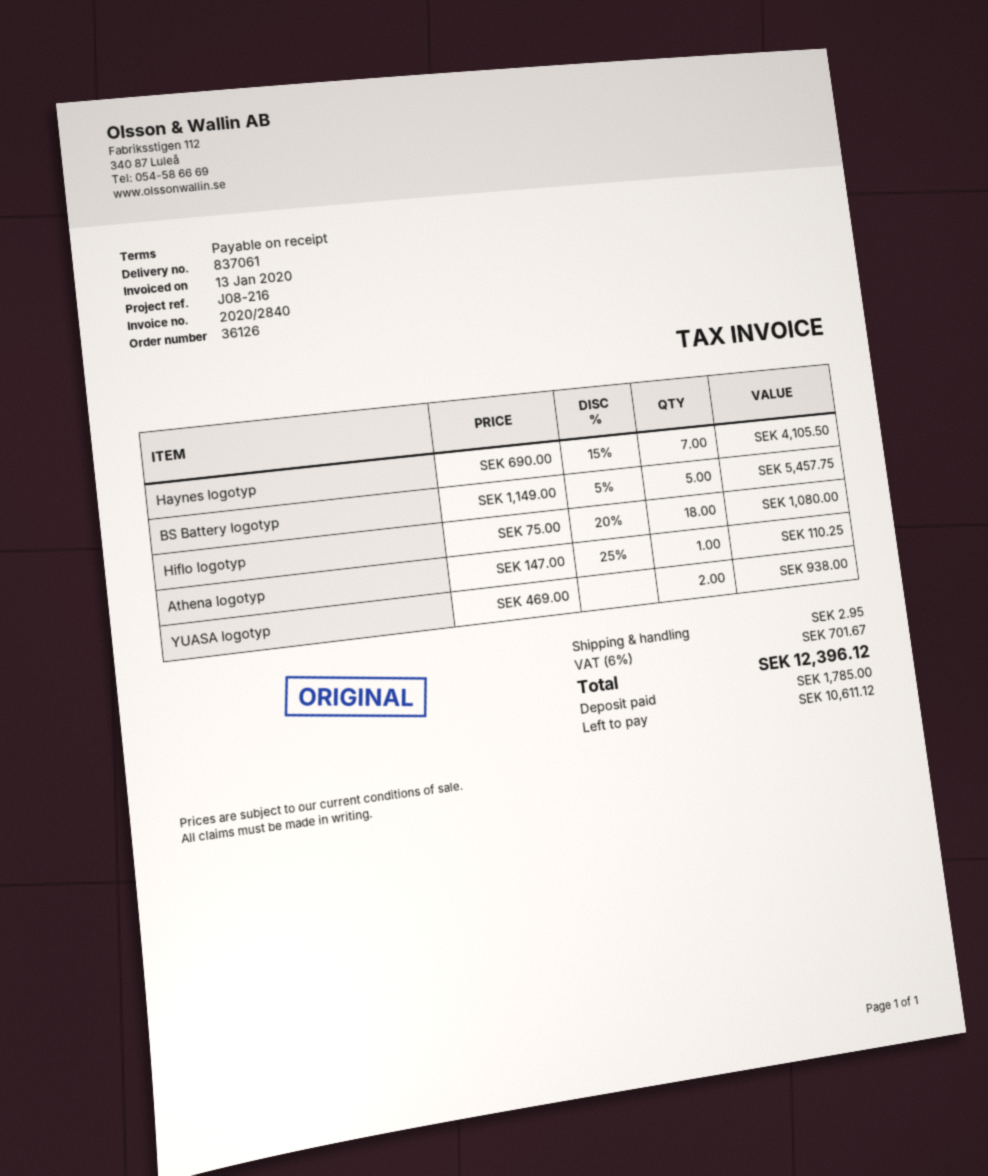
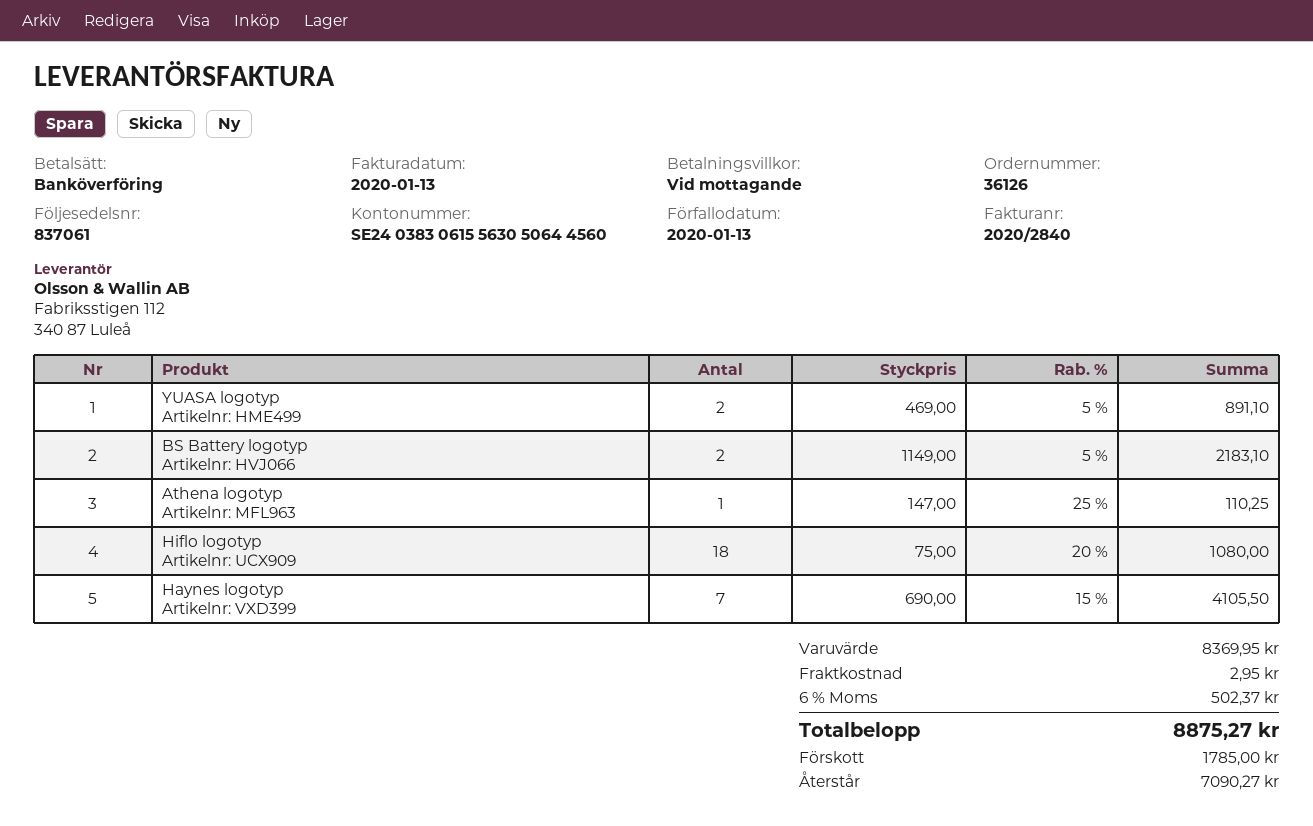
BS Battery logotyp: 5 x 1149.00 - 5% = 5457.75 -> 2 x 1149.00 - 5% = 2183.10
YUASA logotyp: 2 x 469.00 = 938.00 -> 2 x 469.00 - 5% = 891.10
tax: 6% = 701.67 -> 6% = 502.37
total: 12396.12 -> 8875.27
balance: 10611.12 -> 7090.27

